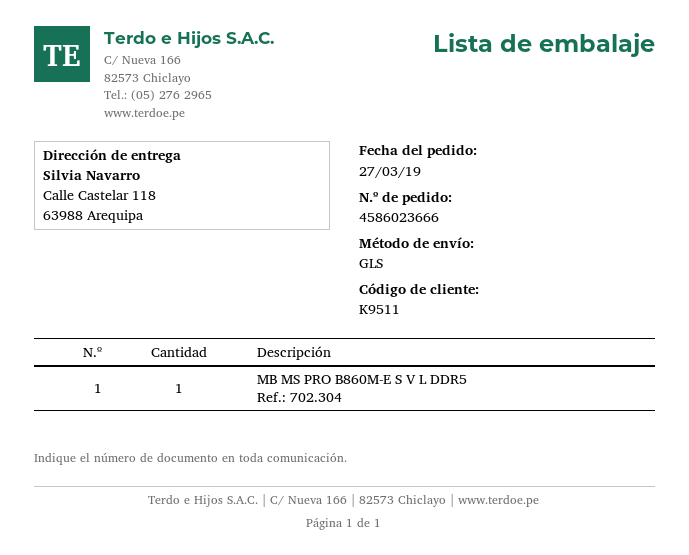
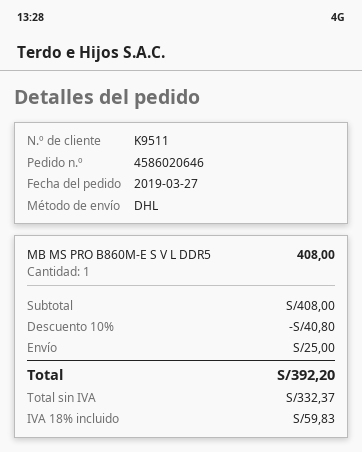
order number: 4586023666 -> 4586020646
shipping method: GLS -> DHL

